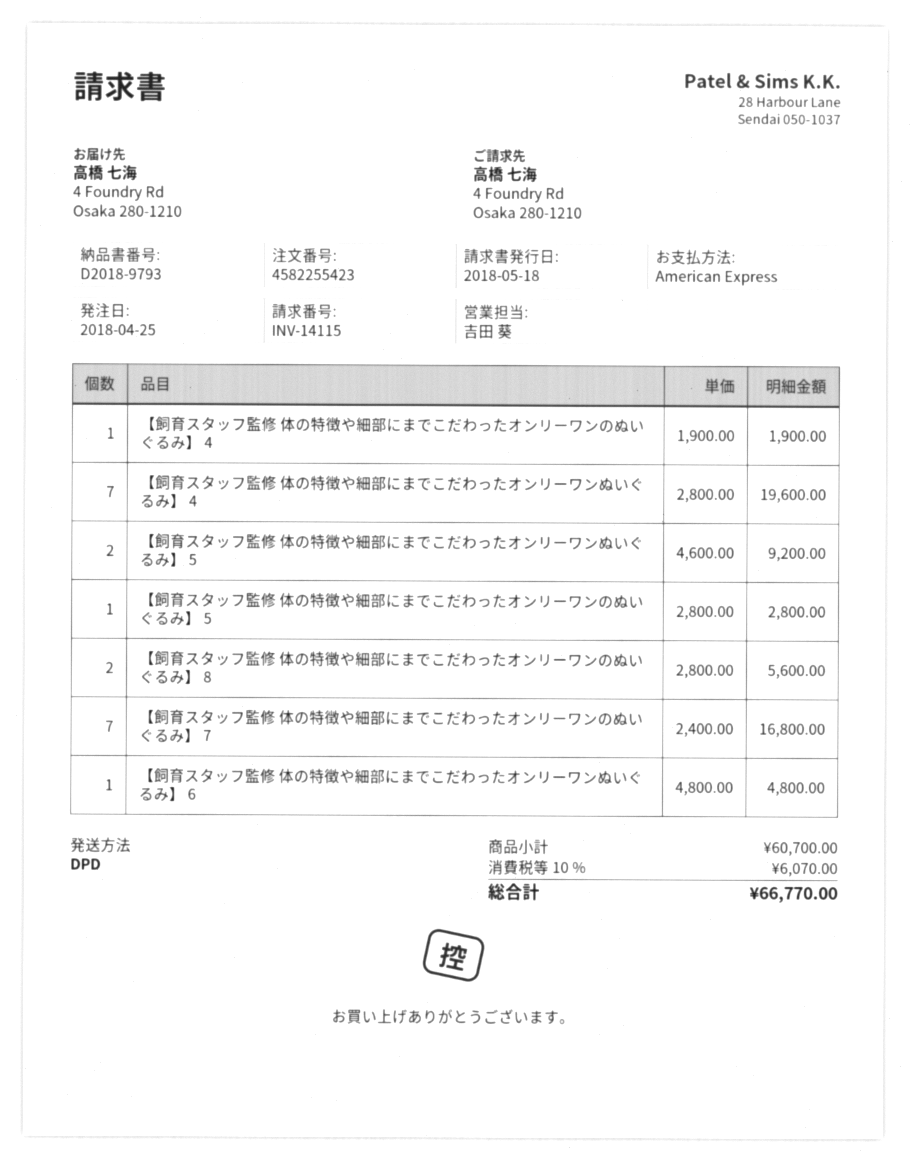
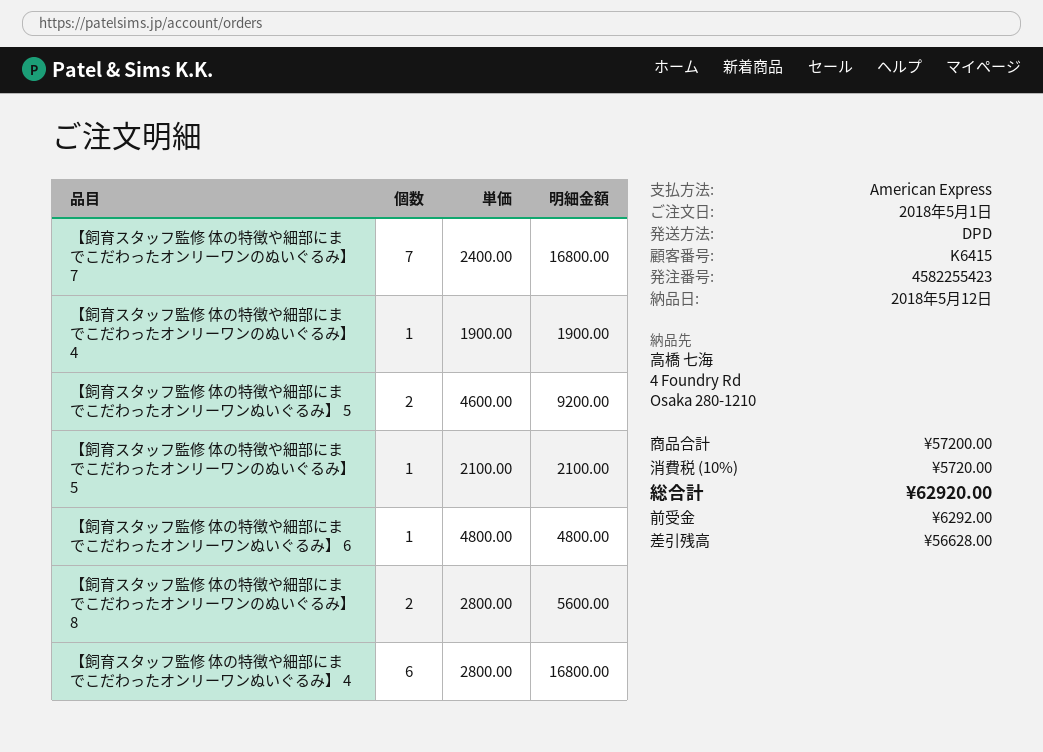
order date: 2018-04-25 -> 2018-05-01
【飼育スタッフ監修 体の特徴や細部にまでこだわったオンリーワンぬいぐるみ】 4: 7 x 2800.00 = 19600.00 -> 6 x 2800.00 = 16800.00
【飼育スタッフ監修 体の特徴や細部にまでこだわったオンリーワンのぬいぐるみ】 5: 1 x 2800.00 = 2800.00 -> 1 x 2100.00 = 2100.00
subtotal: 60700.00 -> 57200.00
tax: 10% = 6070.00 -> 10% = 5720.00
total: 66770.00 -> 62920.00

